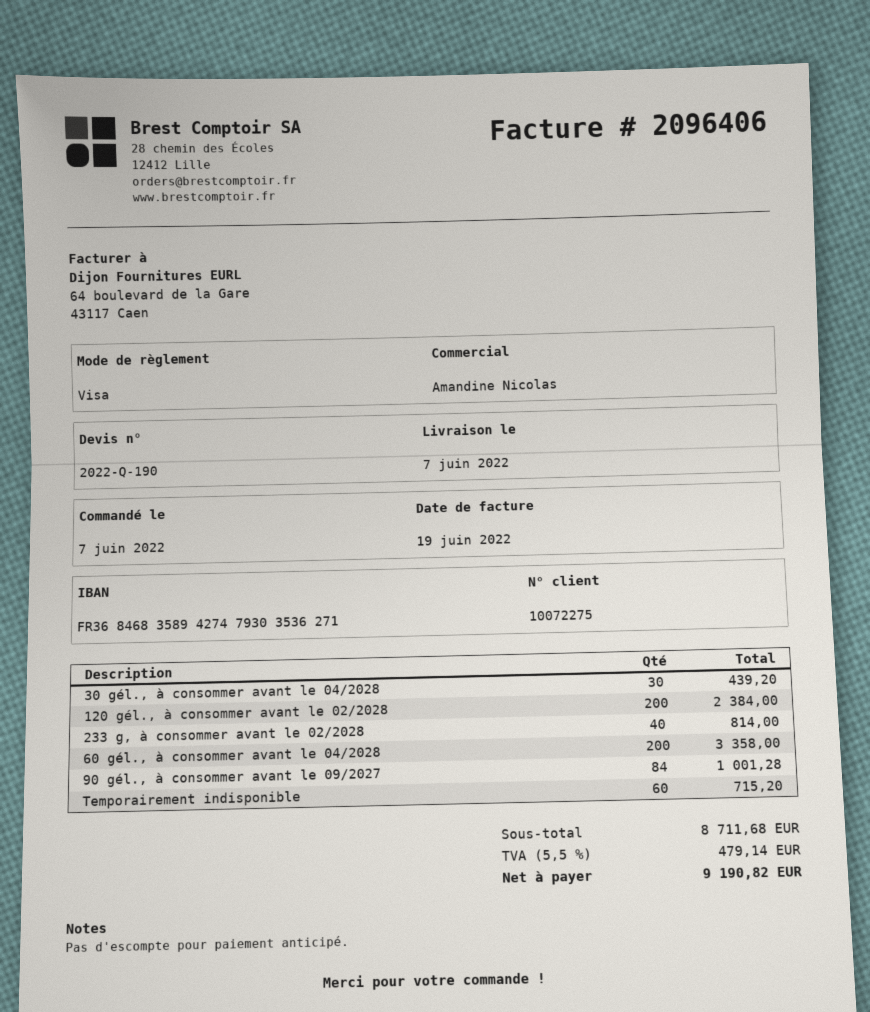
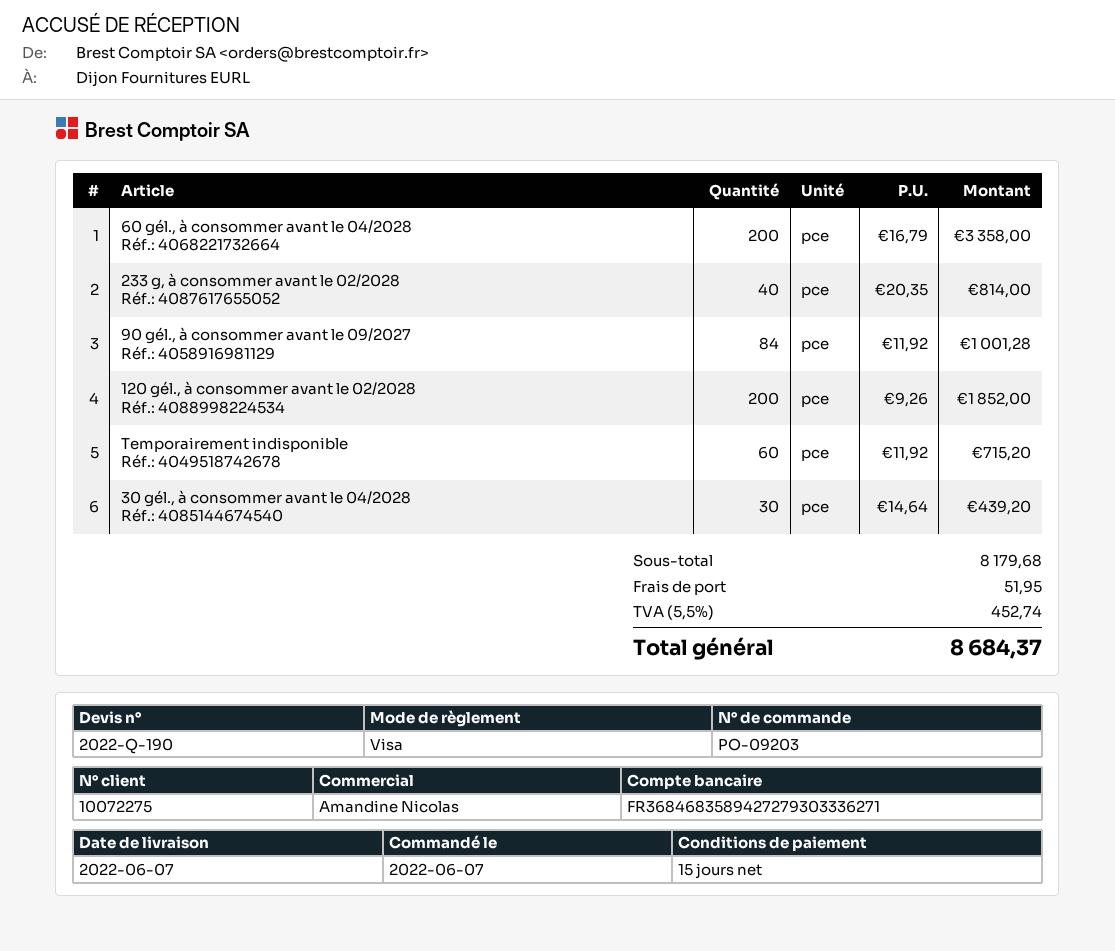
bank account: FR3684683589427479303536271 -> FR3684683589427279303336271
120 gél., à consommer avant le 02/2028: 200 for 2384.00 -> 200 for 1852.00
subtotal: 8711.68 -> 8179.68
shipping: none -> 51.95
tax: 5.5% = 479.14 -> 5.5% = 452.74
total: 9190.82 -> 8684.37

